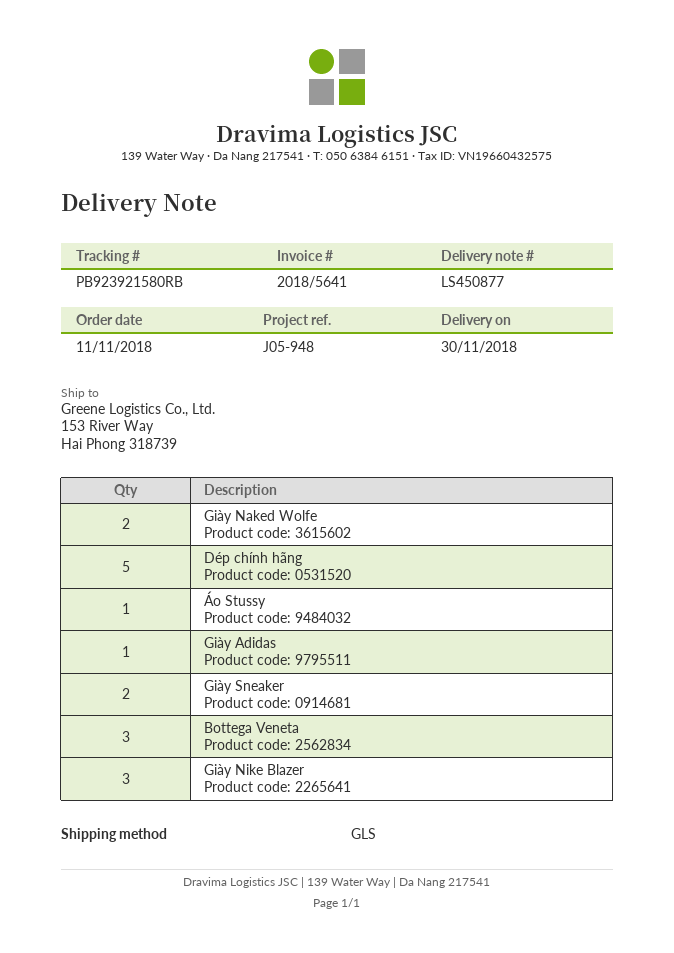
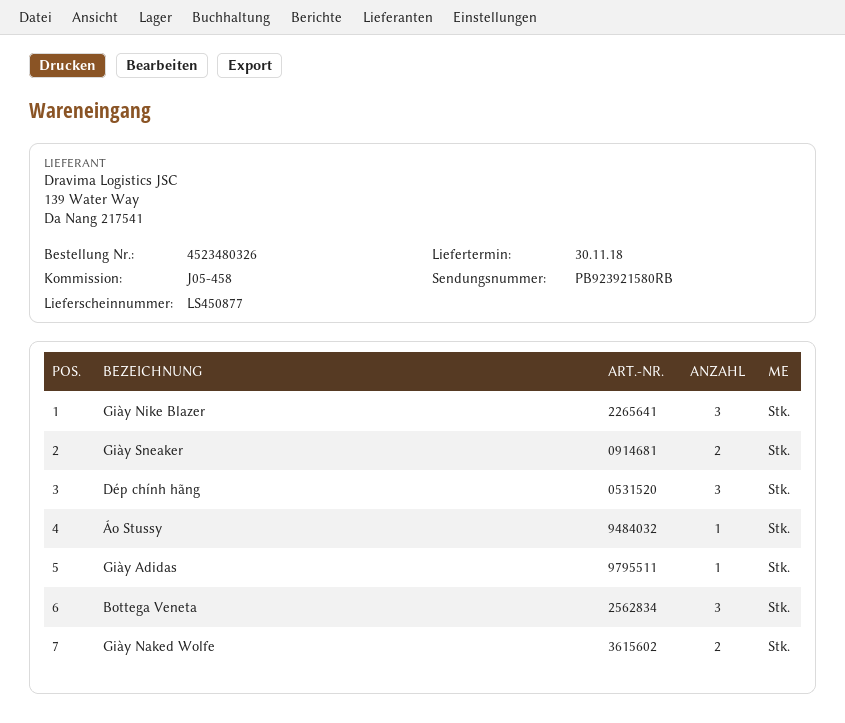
reference: J05-948 -> J05-458
Dép chính hãng: 5 -> 3

